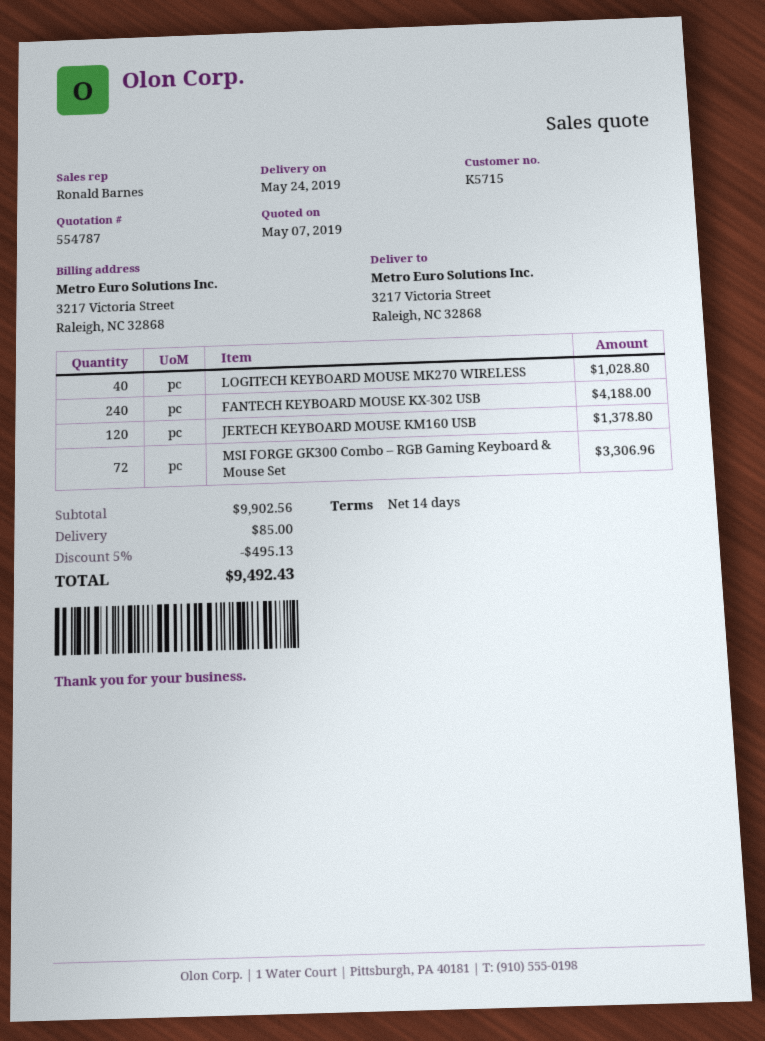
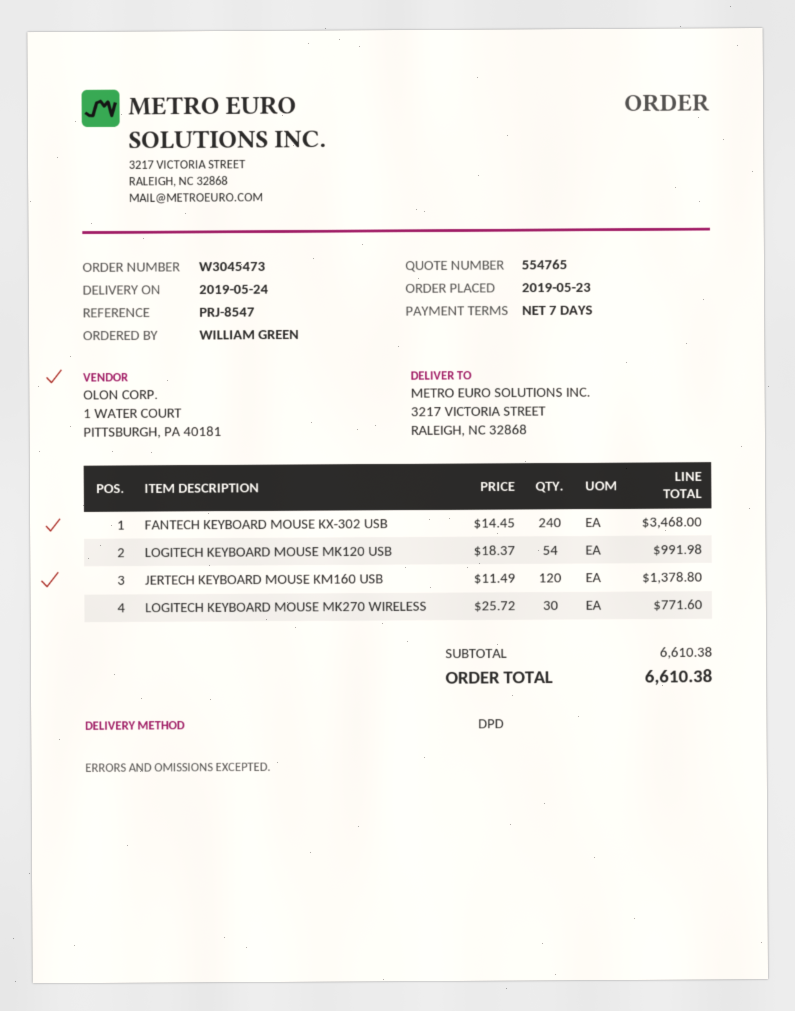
quote number: 554787 -> 554765
payment terms: 14 days -> 7 days
LOGITECH KEYBOARD MOUSE MK270 WIRELESS: 40 for 1028.80 -> 30 for 771.60
FANTECH KEYBOARD MOUSE KX-302 USB: 240 for 4188.00 -> 240 for 3468.00
MSI FORGE GK300 Combo – RGB Gaming Keyboard & Mouse Set: 72 for 3306.96 -> none
LOGITECH KEYBOARD MOUSE MK120 USB: none -> 54 for 991.98
subtotal: 9902.56 -> 6610.38
discount: 5% = 495.13 -> none
shipping: 85.00 -> none
total: 9492.43 -> 6610.38

